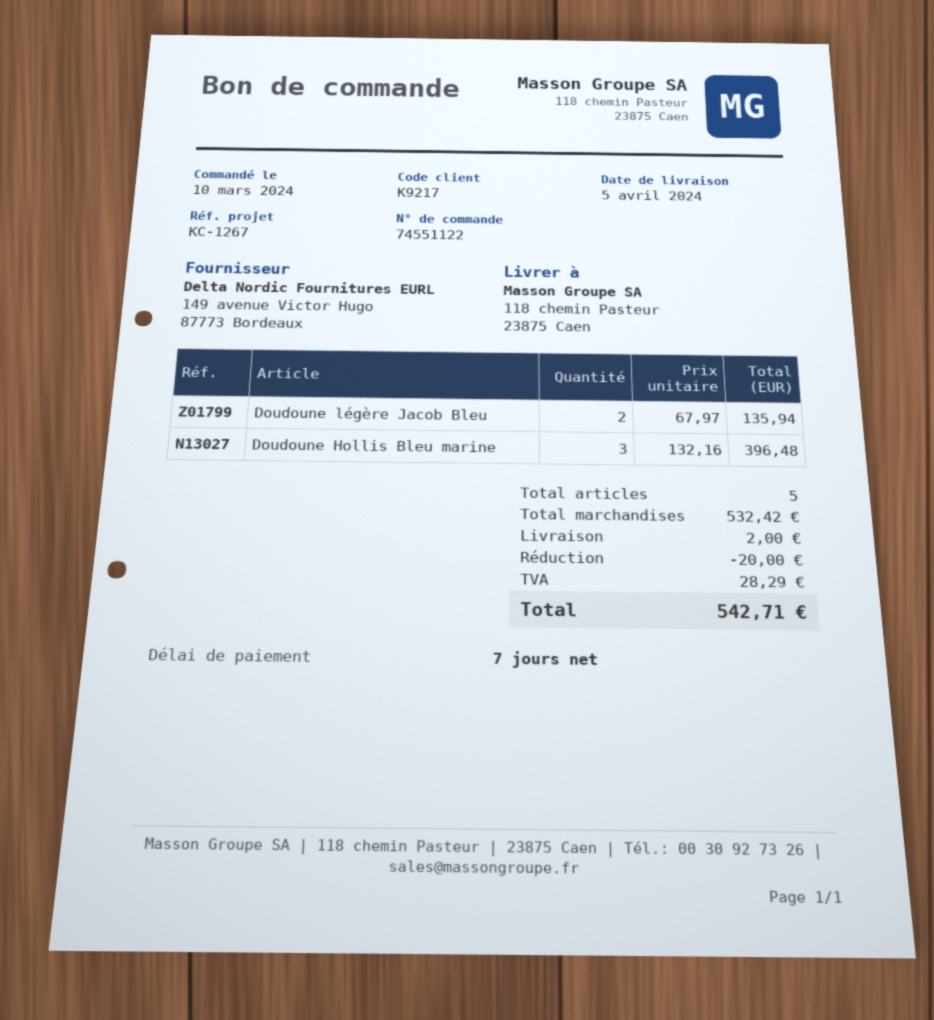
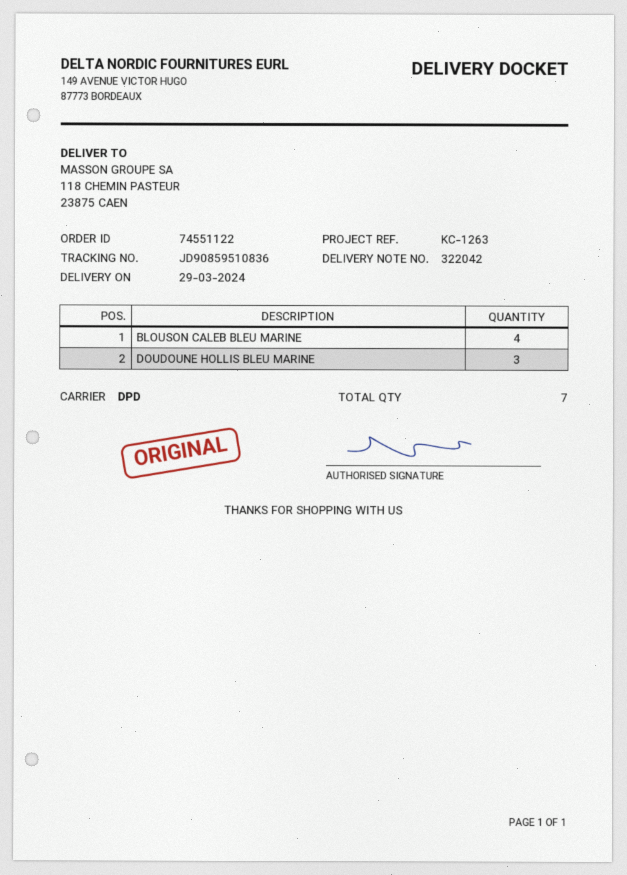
delivery date: 2024-04-05 -> 2024-03-29
reference: KC-1267 -> KC-1263
Doudoune légère Jacob Bleu: 2 -> none
BLOUSON CALEB BLEU MARINE: none -> 4
total quantity: 5 -> 7

